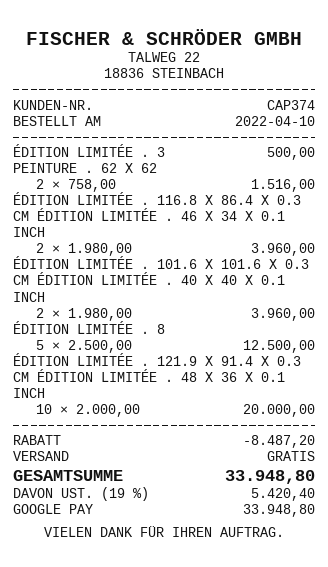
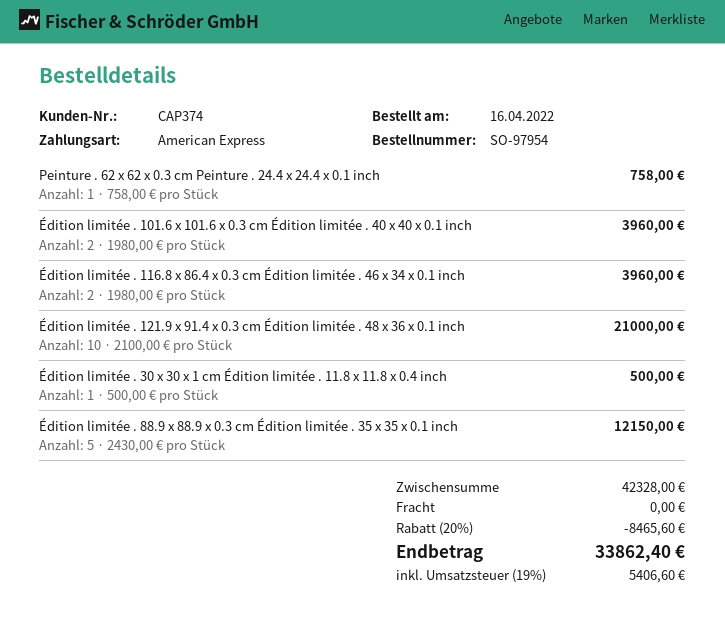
order date: 2022-04-10 -> 2022-04-16
payment method: Google Pay -> American Express
PEINTURE . 62 X 62: 2 x 758.00 = 1516.00 -> 1 x 758.00 = 758.00
ÉDITION LIMITÉE . 8: 5 x 2500.00 = 12500.00 -> 5 x 2430.00 = 12150.00
ÉDITION LIMITÉE . 121.9 X 91.4 X 0.3 CM ÉDITION LIMITÉE . 48 X 36 X 0.1 INCH: 10 x 2000.00 = 20000.00 -> 10 x 2100.00 = 21000.00
discount: 8487.20 -> 8465.60
tax: 19% = 5420.40 -> 19% = 5406.60
total: 33948.80 -> 33862.40

